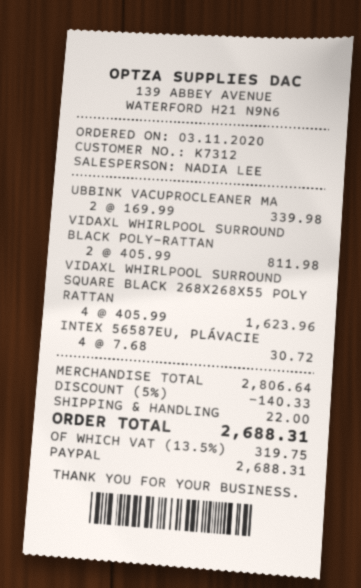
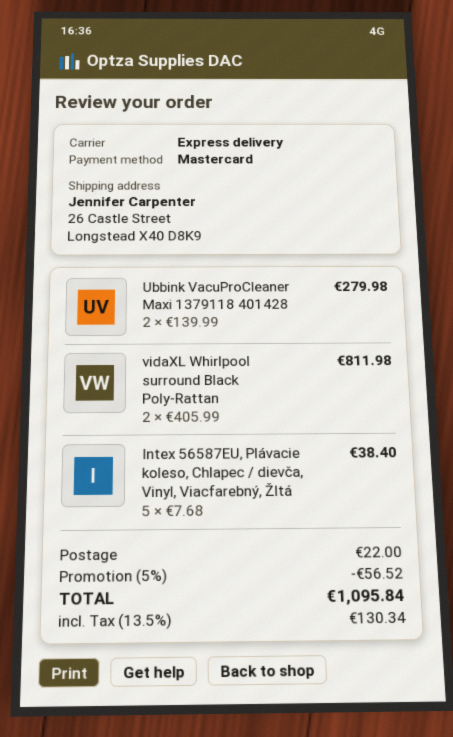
payment method: PayPal -> Mastercard
UBBINK VACUPROCLEANER MA: 2 x 169.99 = 339.98 -> 2 x 139.99 = 279.98
VIDAXL WHIRLPOOL SURROUND SQUARE BLACK 268X268X55 POLY RATTAN: 4 x 405.99 = 1623.96 -> none
INTEX 56587EU, PLÁVACIE: 4 x 7.68 = 30.72 -> 5 x 7.68 = 38.40
discount: 5% = 140.33 -> 5% = 56.52
tax: 13.5% = 319.75 -> 13.5% = 130.34
total: 2688.31 -> 1095.84

